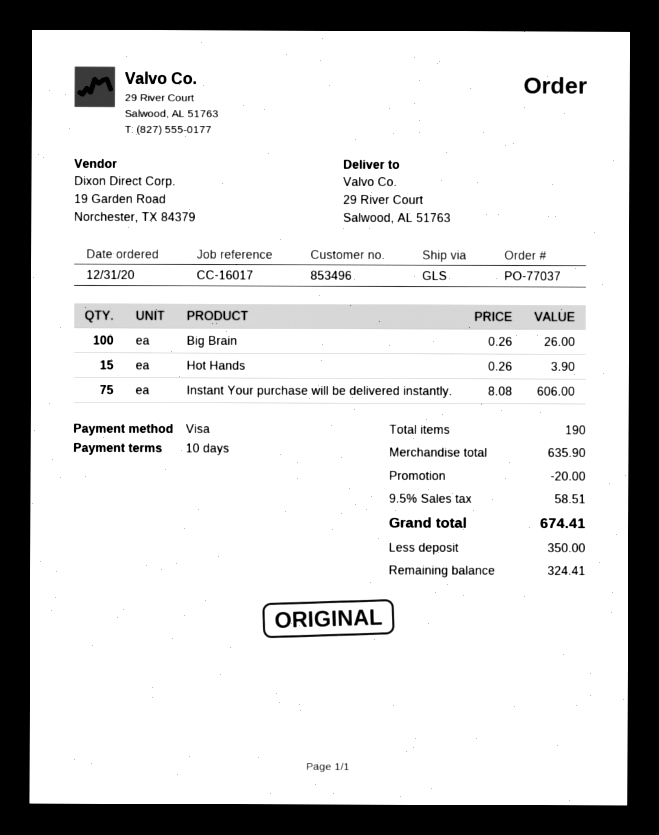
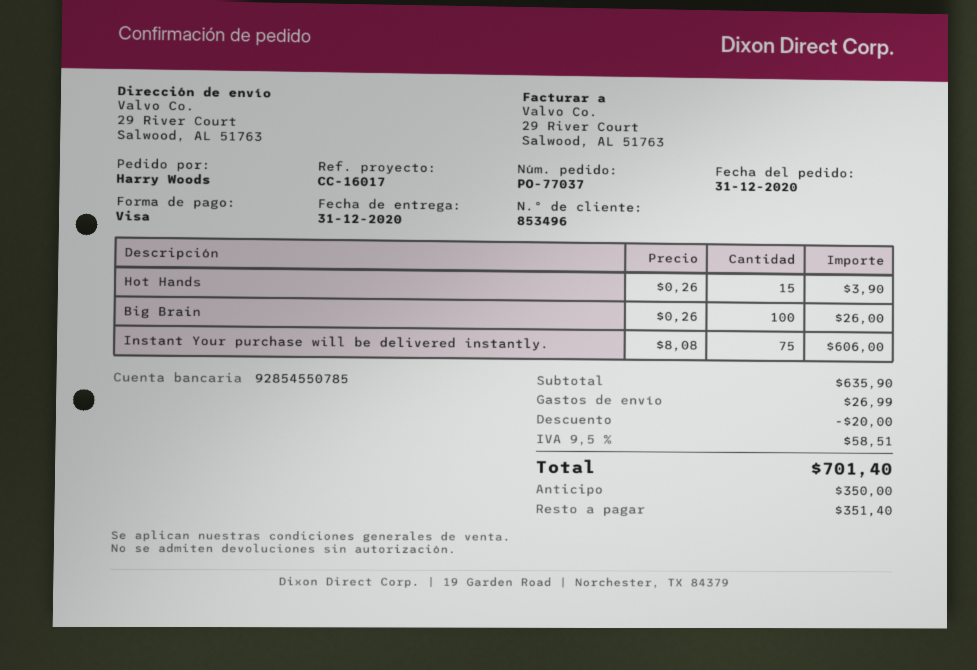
shipping: none -> 26.99
total: 674.41 -> 701.40
balance: 324.41 -> 351.40

